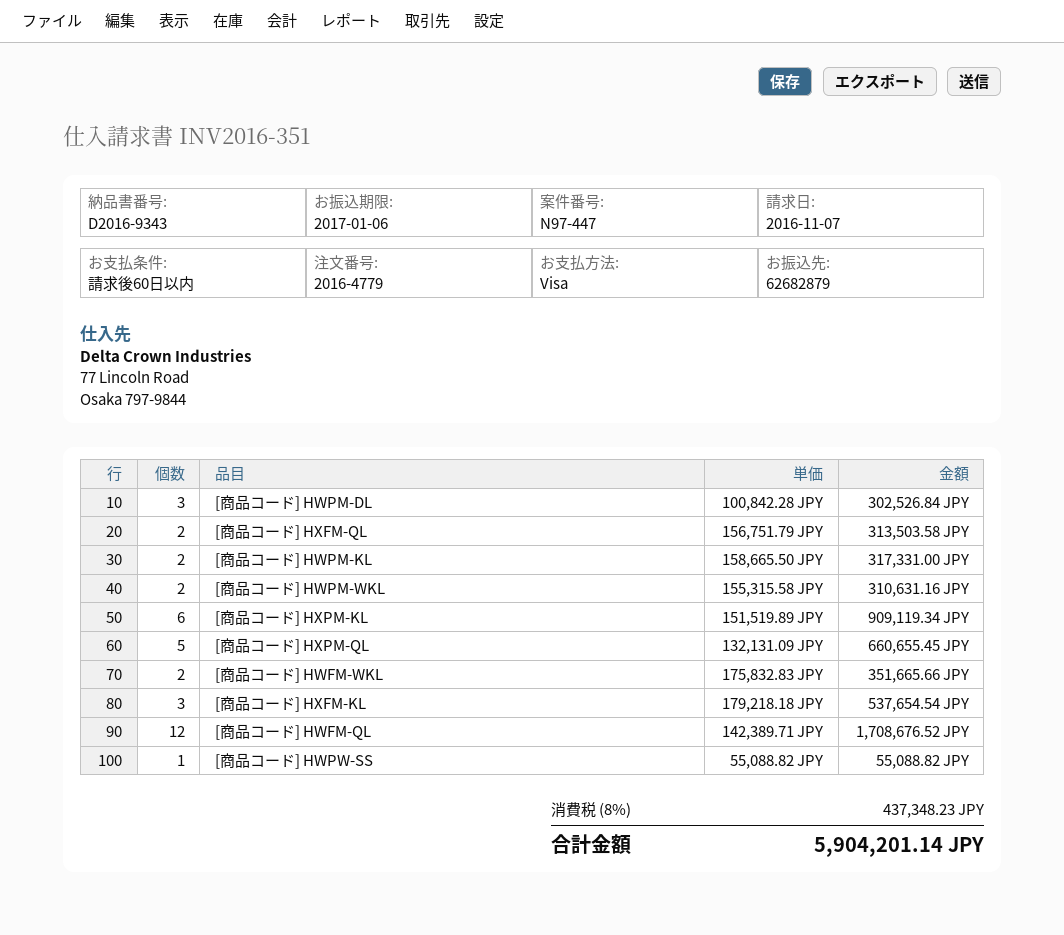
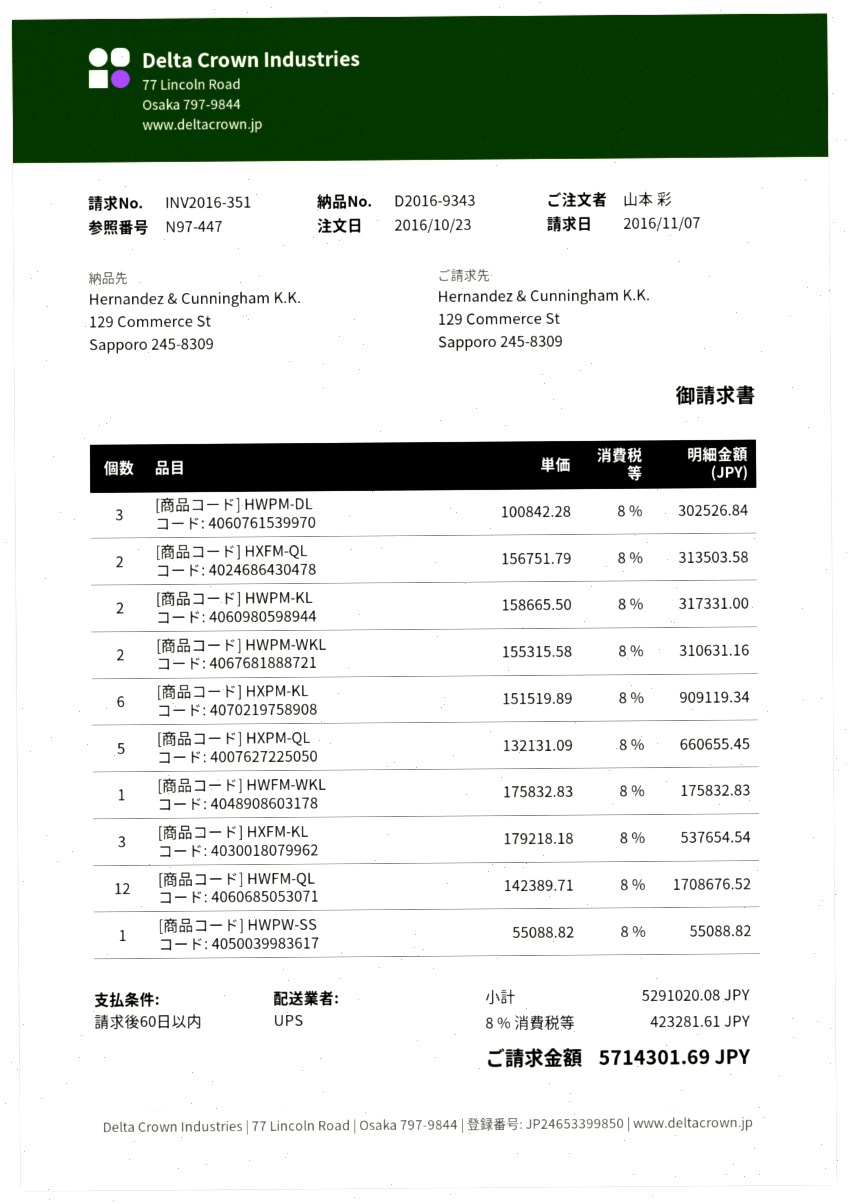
[商品コード] HWFM-WKL: 2 x 175832.83 = 351665.66 -> 1 x 175832.83 = 175832.83
tax: 8% = 437348.23 -> 8% = 423281.61
total: 5904201.14 -> 5714301.69

